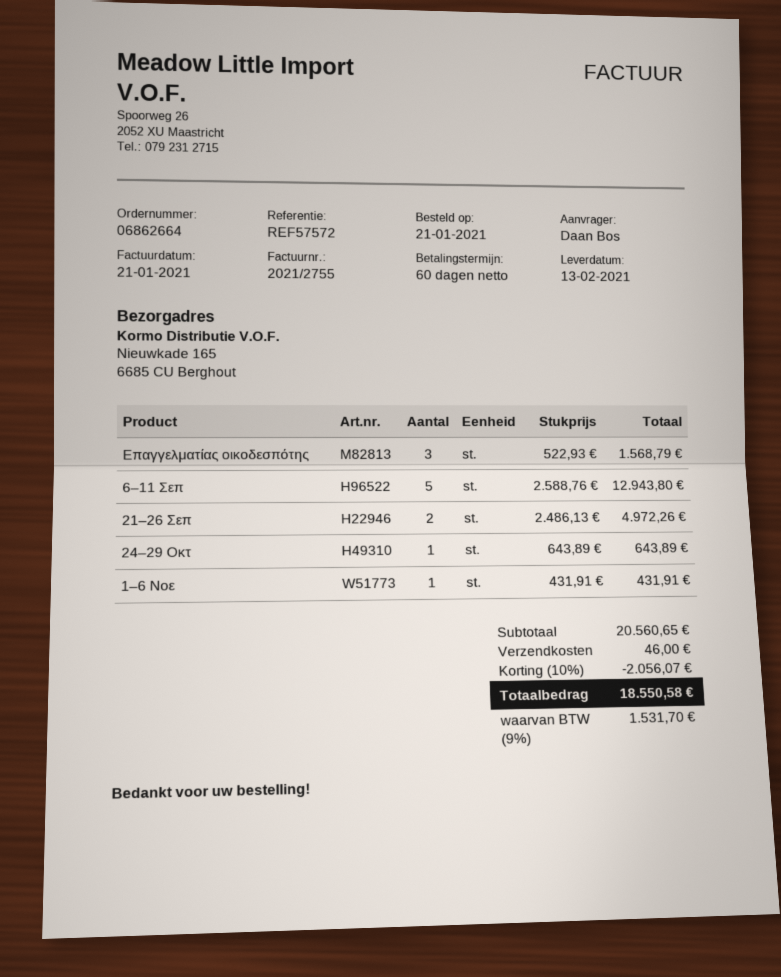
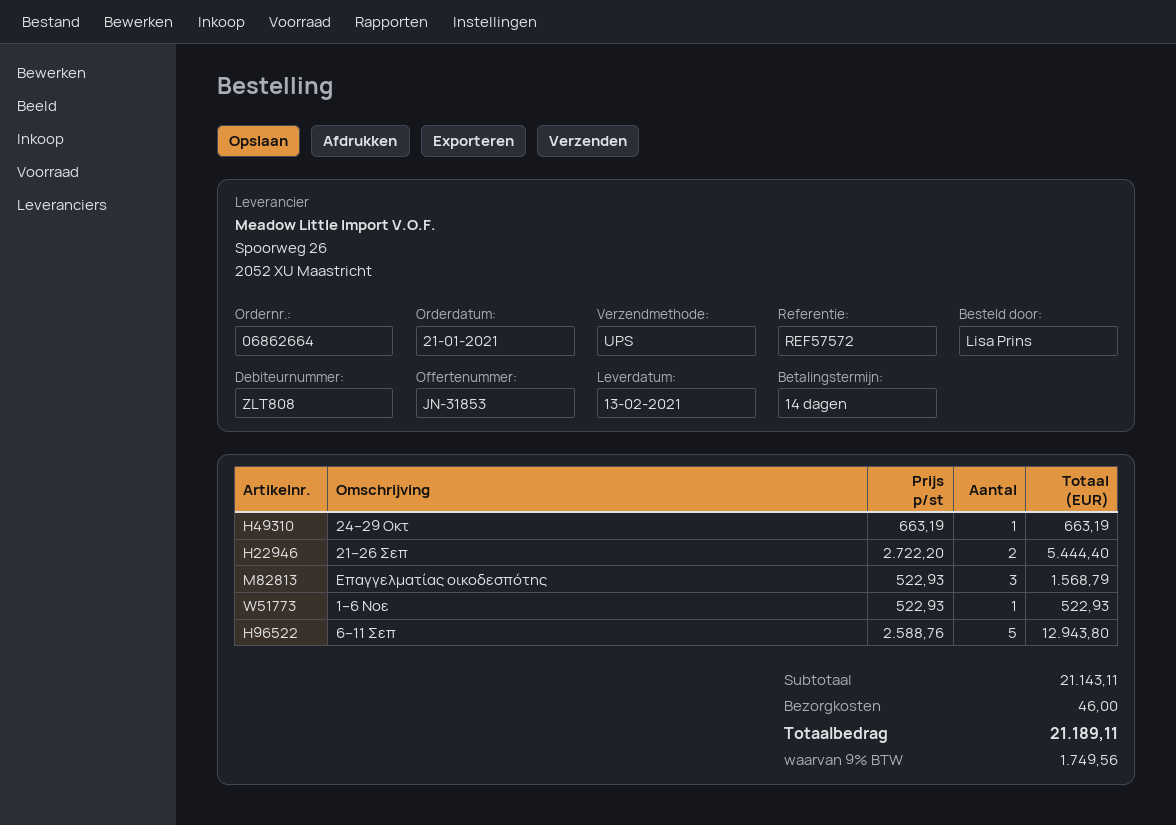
payment terms: 60 days -> 14 days
ordered by: Daan Bos -> Lisa Prins
21–26 Σεπ: 2 x 2486.13 = 4972.26 -> 2 x 2722.20 = 5444.40
24–29 Οκτ: 1 x 643.89 = 643.89 -> 1 x 663.19 = 663.19
1–6 Νοε: 1 x 431.91 = 431.91 -> 1 x 522.93 = 522.93
subtotal: 20560.65 -> 21143.11
discount: 10% = 2056.07 -> none
tax: 9% = 1531.70 -> 9% = 1749.56
total: 18550.58 -> 21189.11

